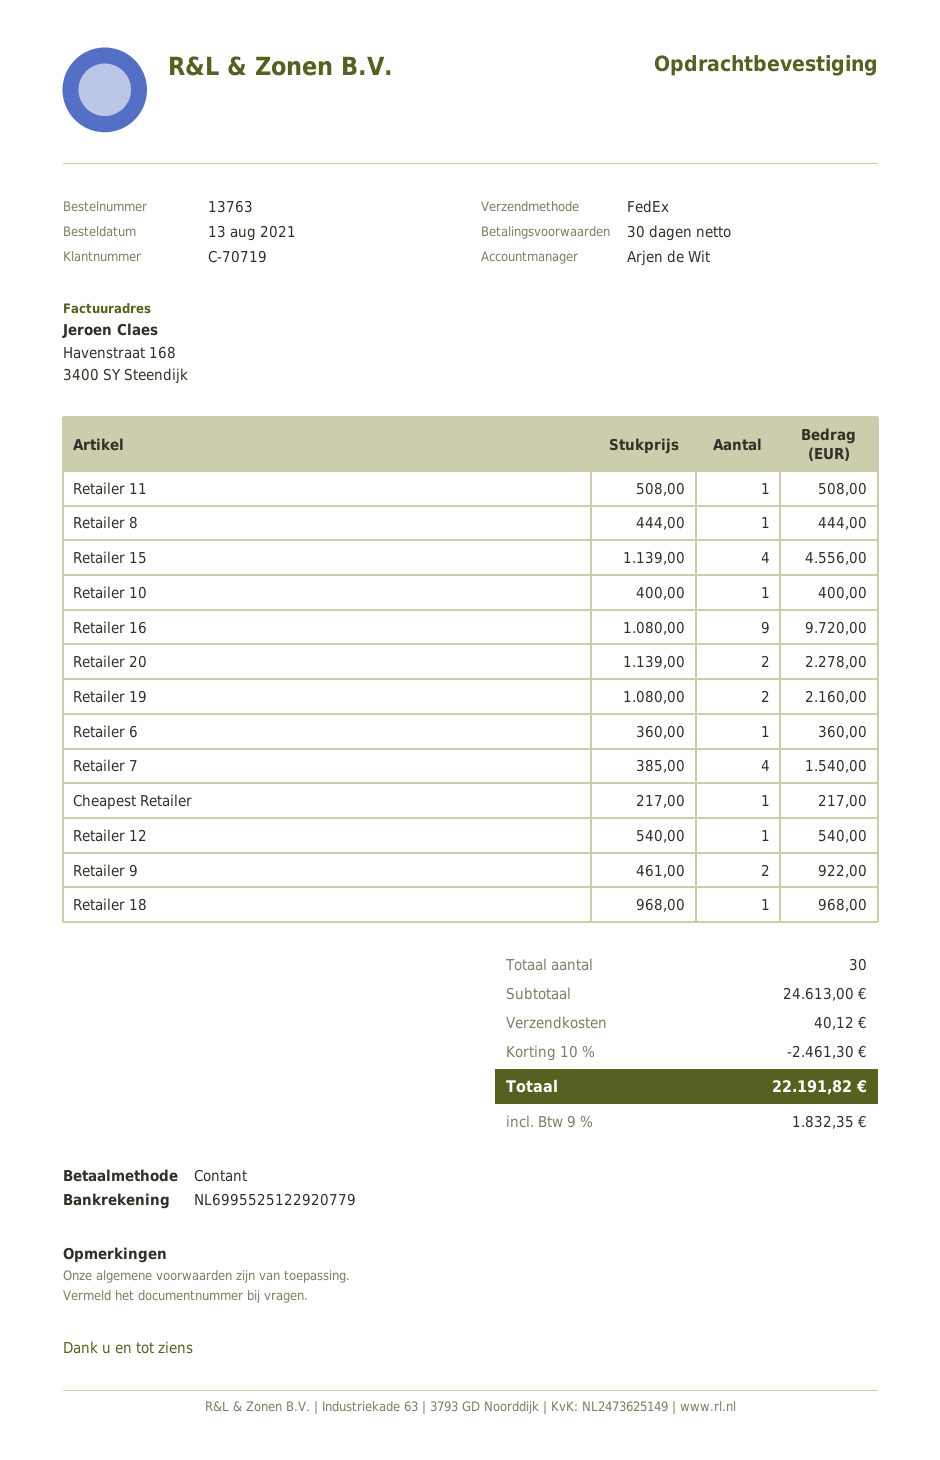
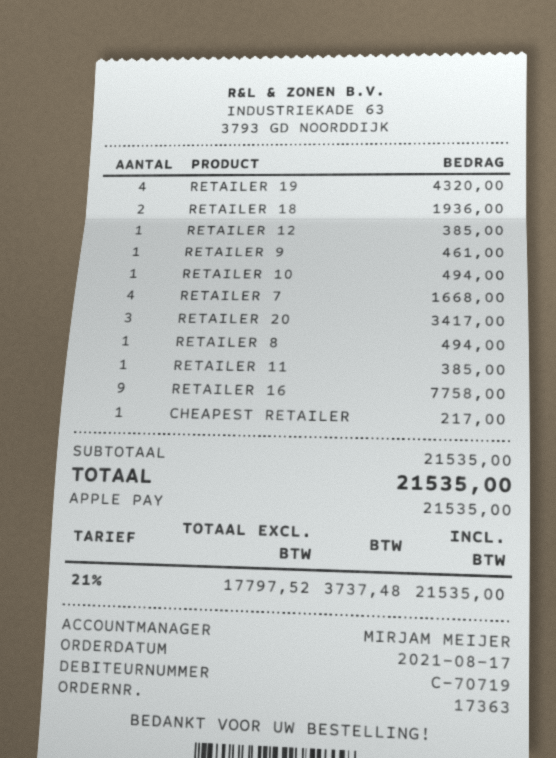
order number: 13763 -> 17363
order date: 2021-08-13 -> 2021-08-17
sales rep: Arjen de Wit -> MIRJAM MEIJER
payment method: cash -> Apple Pay
Retailer 11: 1 for 508.00 -> 1 for 385.00
Retailer 8: 1 for 444.00 -> 1 for 494.00
Retailer 15: 4 for 4556.00 -> none
Retailer 10: 1 for 400.00 -> 1 for 494.00
Retailer 16: 9 for 9720.00 -> 9 for 7758.00
Retailer 20: 2 for 2278.00 -> 3 for 3417.00
Retailer 19: 2 for 2160.00 -> 4 for 4320.00
Retailer 6: 1 for 360.00 -> none
Retailer 7: 4 for 1540.00 -> 4 for 1668.00
Retailer 12: 1 for 540.00 -> 1 for 385.00
Retailer 9: 2 for 922.00 -> 1 for 461.00
Retailer 18: 1 for 968.00 -> 2 for 1936.00
subtotal: 24613.00 -> 21535.00
discount: 10% = 2461.30 -> none
shipping: 40.12 -> none
tax: 9% = 1832.35 -> 21% = 3737.48
total: 22191.82 -> 21535.00

